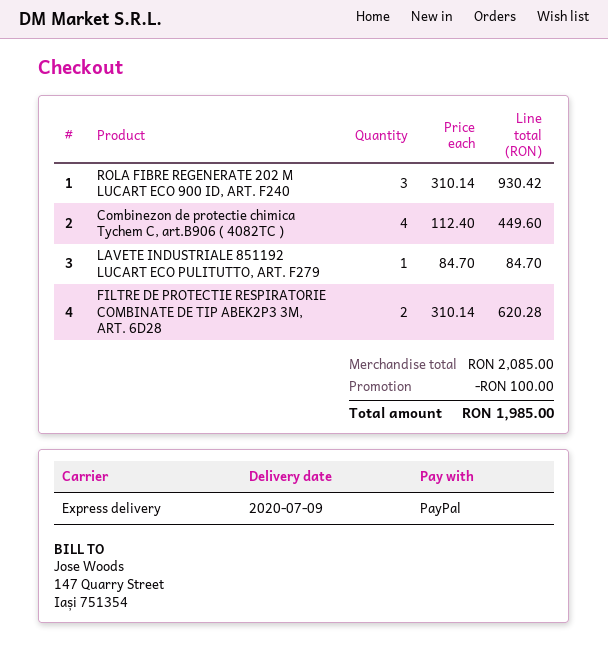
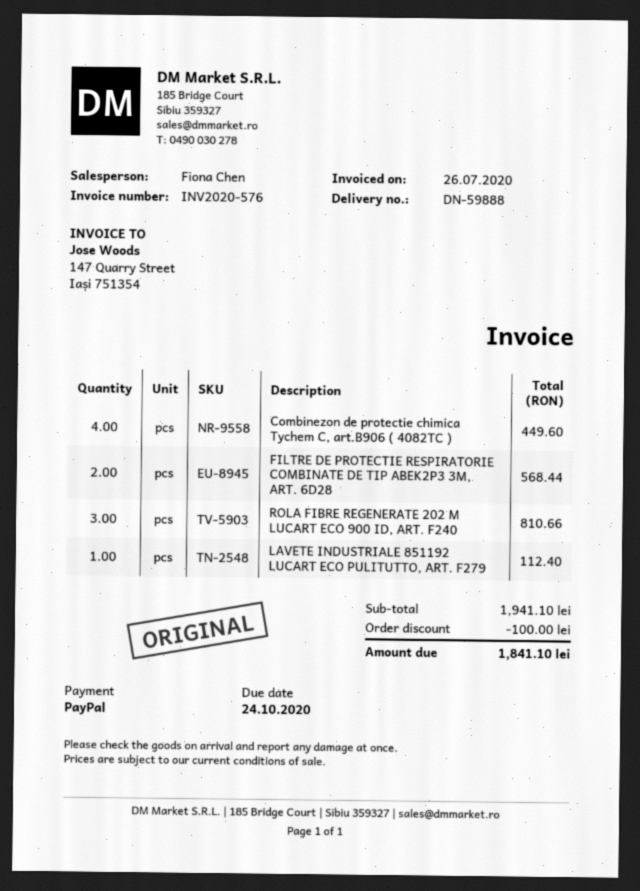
ROLA FIBRE REGENERATE 202 M LUCART ECO 900 ID, ART. F240: 3 for 930.42 -> 3 for 810.66
LAVETE INDUSTRIALE 851192 LUCART ECO PULITUTTO, ART. F279: 1 for 84.70 -> 1 for 112.40
FILTRE DE PROTECTIE RESPIRATORIE COMBINATE DE TIP ABEK2P3 3M, ART. 6D28: 2 for 620.28 -> 2 for 568.44
subtotal: 2085.00 -> 1941.10
total: 1985.00 -> 1841.10

